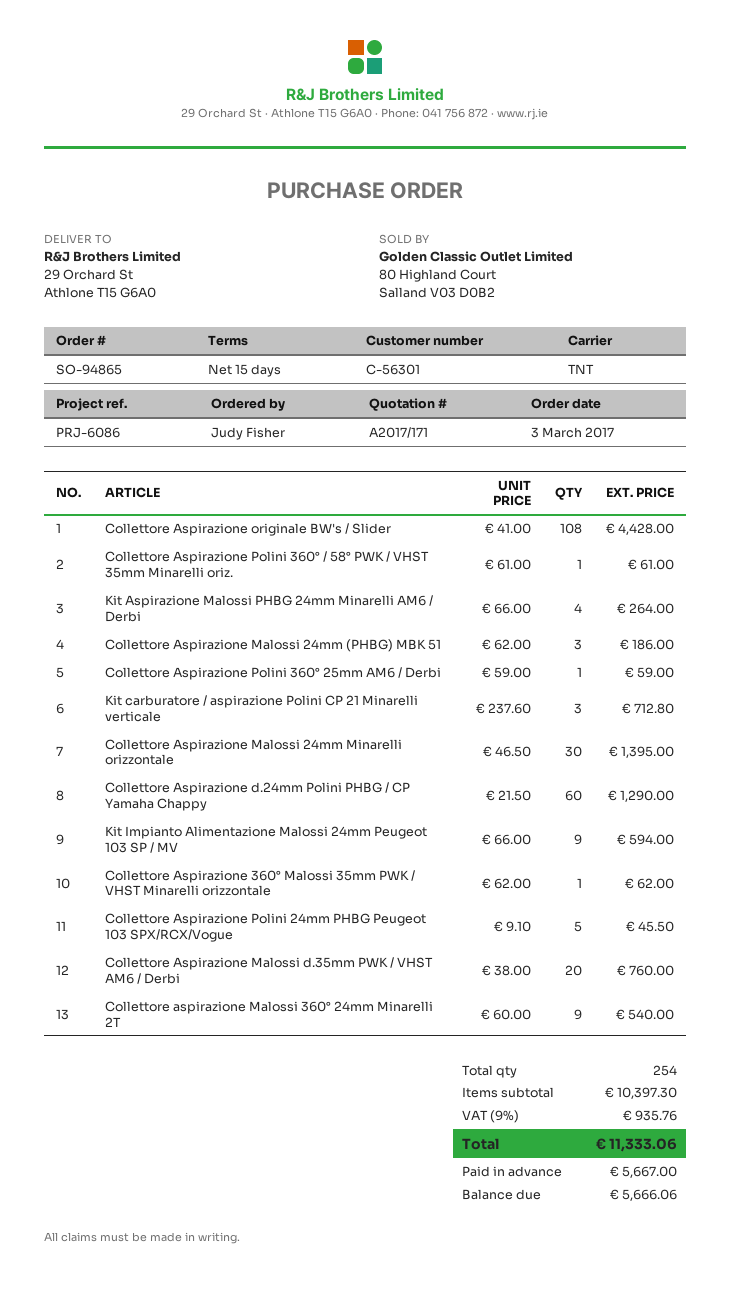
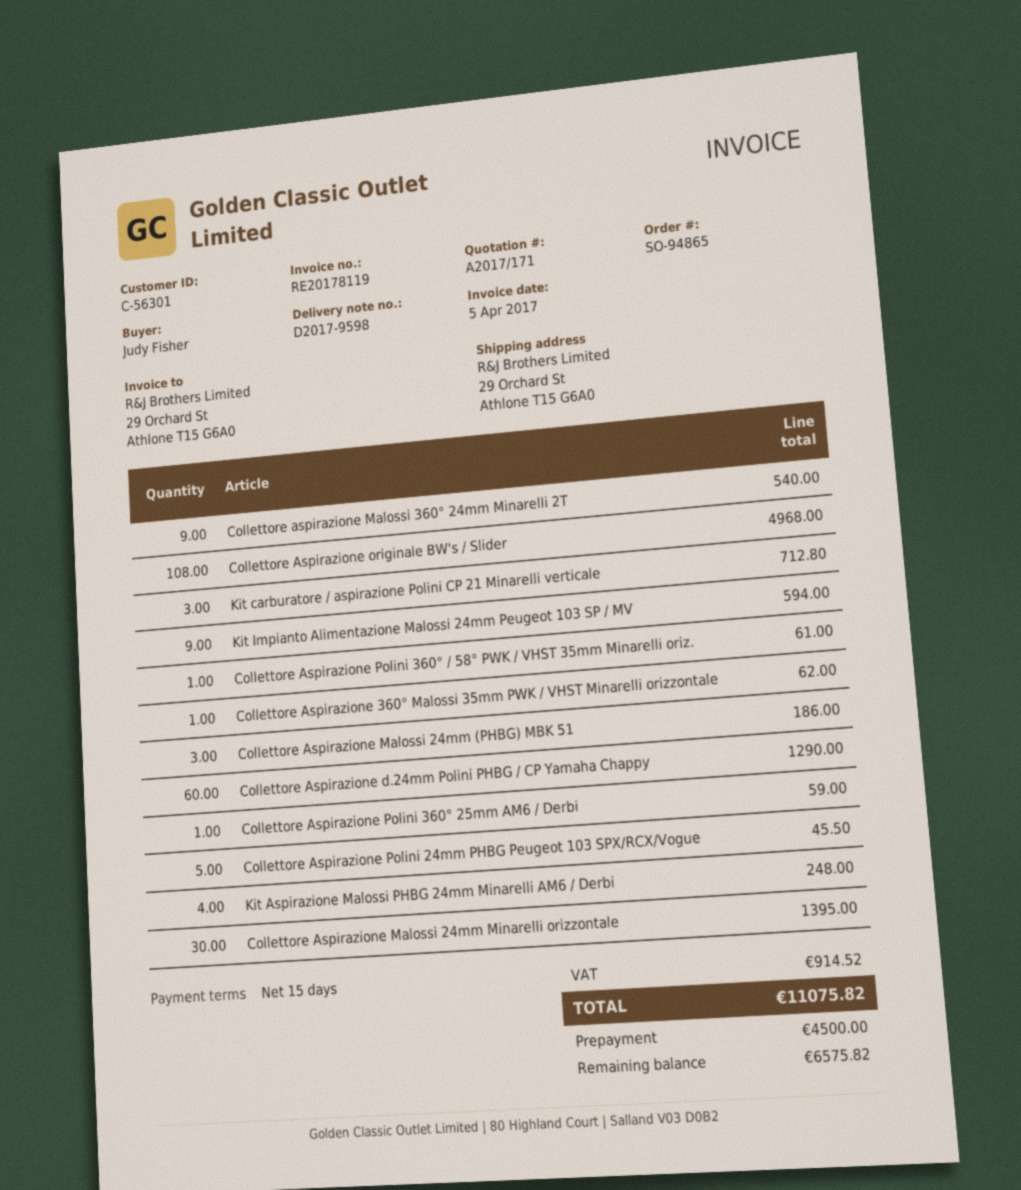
Collettore Aspirazione originale BW's / Slider: 108 for 4428.00 -> 108 for 4968.00
Kit Aspirazione Malossi PHBG 24mm Minarelli AM6 / Derbi: 4 for 264.00 -> 4 for 248.00
Collettore Aspirazione Malossi d.35mm PWK / VHST AM6 / Derbi: 20 for 760.00 -> none
tax: 935.76 -> 914.52
total: 11333.06 -> 11075.82
deposit: 5667.00 -> 4500.00
balance: 5666.06 -> 6575.82

